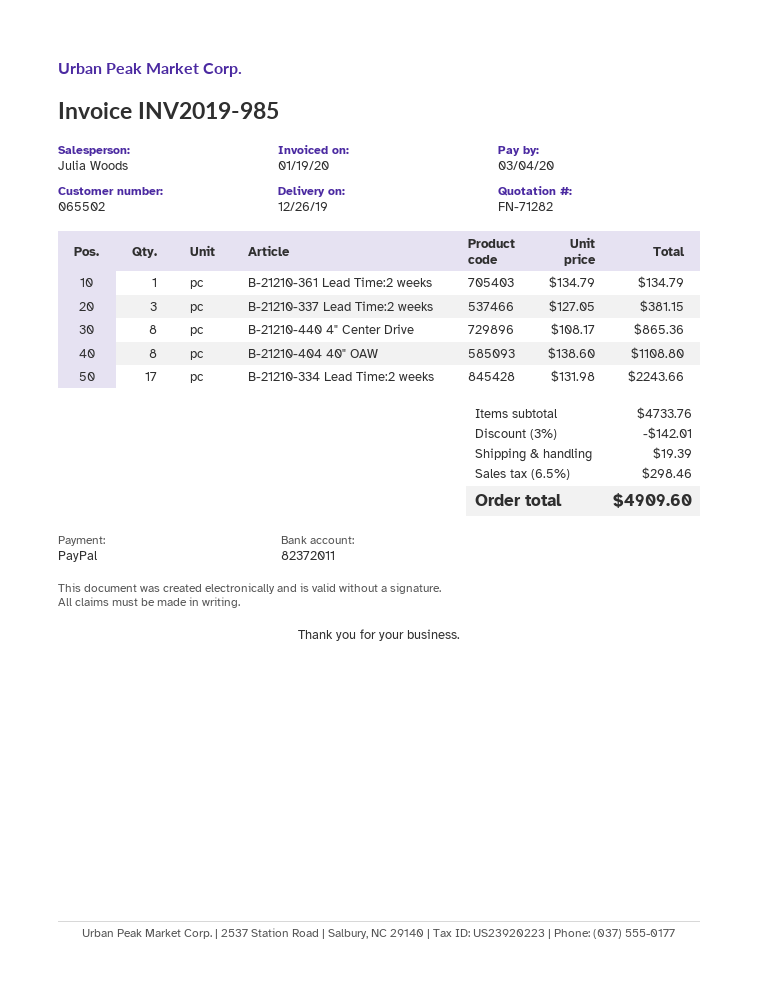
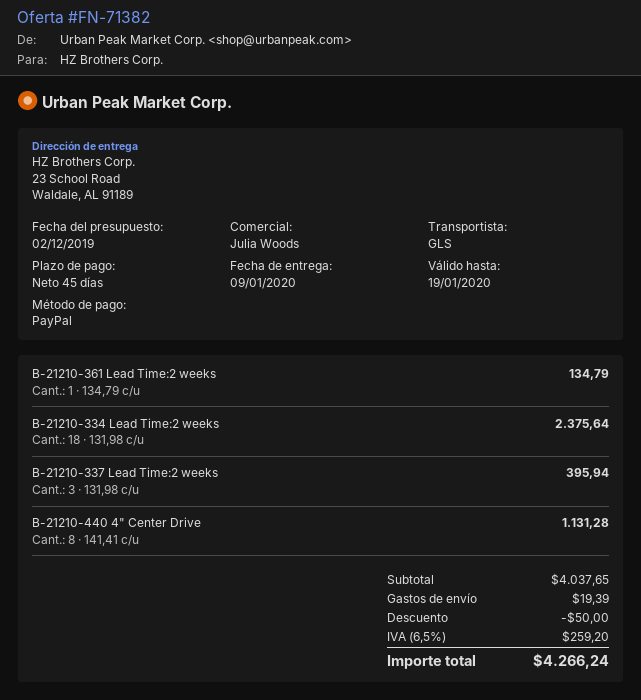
quote number: FN-71282 -> FN-71382
delivery date: 2019-12-26 -> 2020-01-09
B-21210-337 Lead Time:2 weeks: 3 x 127.05 = 381.15 -> 3 x 131.98 = 395.94
B-21210-440 4" Center Drive: 8 x 108.17 = 865.36 -> 8 x 141.41 = 1131.28
B-21210-404 40" OAW: 8 x 138.60 = 1108.80 -> none
B-21210-334 Lead Time:2 weeks: 17 x 131.98 = 2243.66 -> 18 x 131.98 = 2375.64
subtotal: 4733.76 -> 4037.65
discount: 142.01 -> 50.00
tax: 6.5% = 298.46 -> 6.5% = 259.20
total: 4909.60 -> 4266.24

